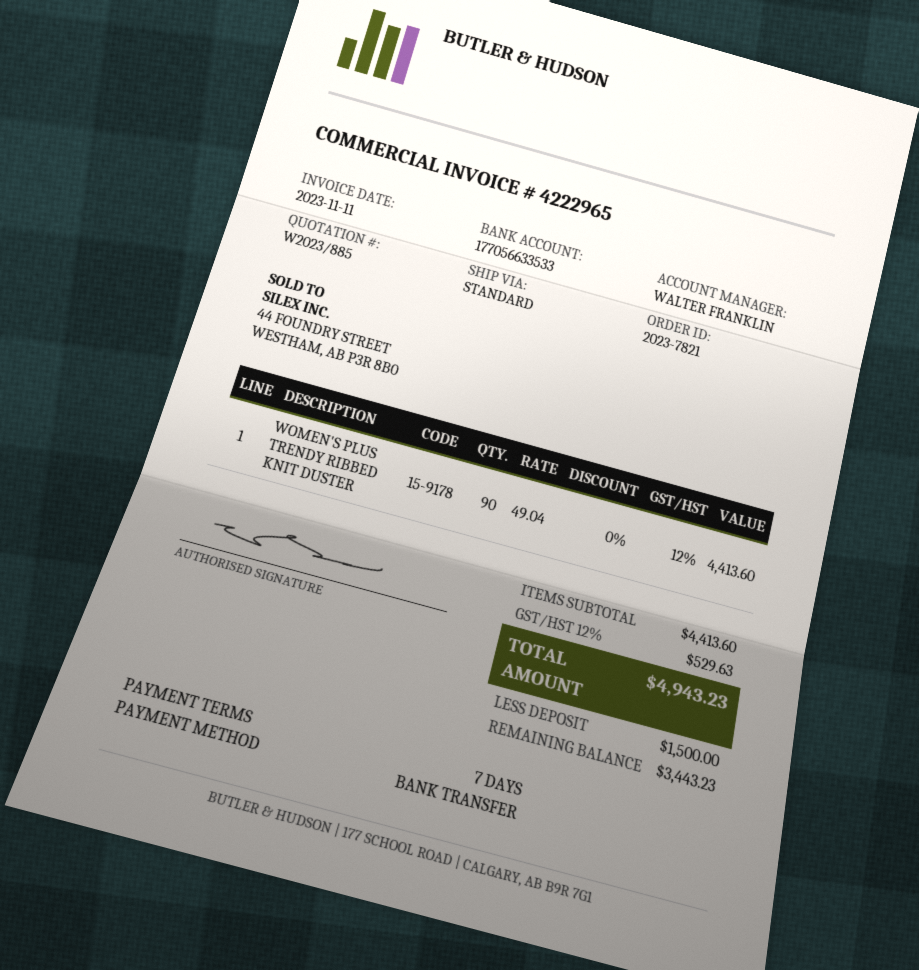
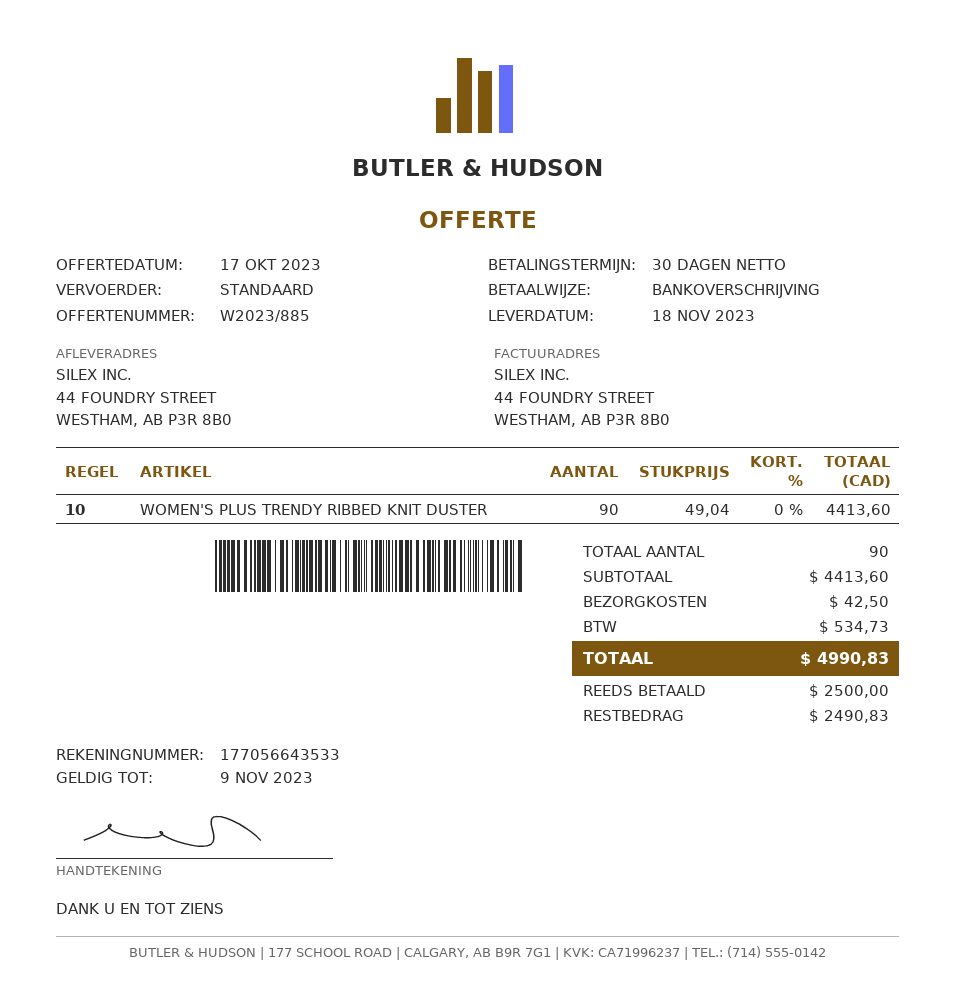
payment terms: 7 days -> 30 days
bank account: 177056633533 -> 177056643533
shipping: none -> 42.50
tax: 529.63 -> 534.73
total: 4943.23 -> 4990.83
deposit: 1500.00 -> 2500.00
balance: 3443.23 -> 2490.83

